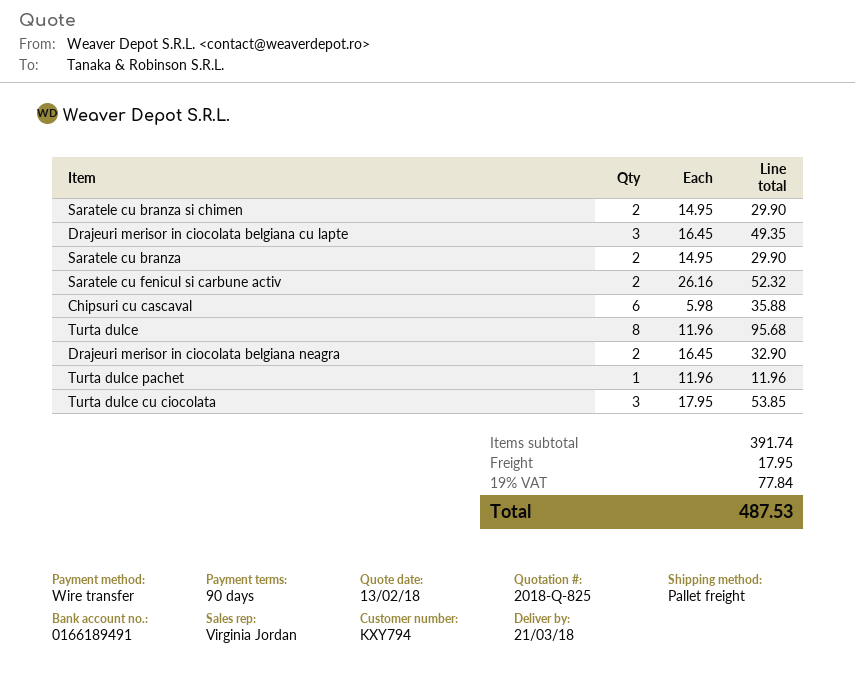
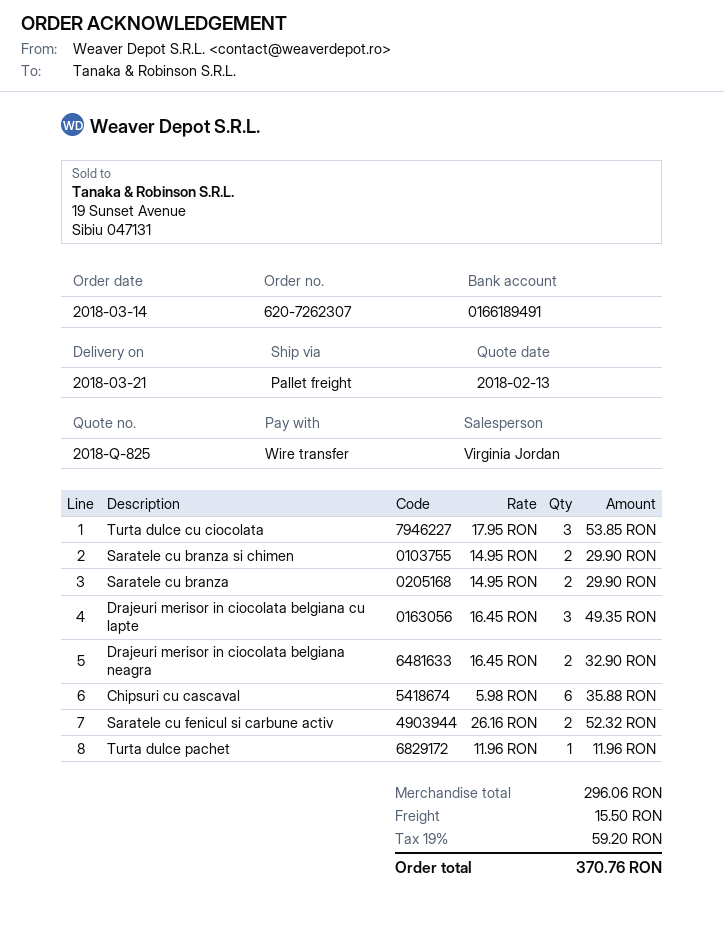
Turta dulce: 8 x 11.96 = 95.68 -> none
subtotal: 391.74 -> 296.06
shipping: 17.95 -> 15.50
tax: 19% = 77.84 -> 19% = 59.20
total: 487.53 -> 370.76

